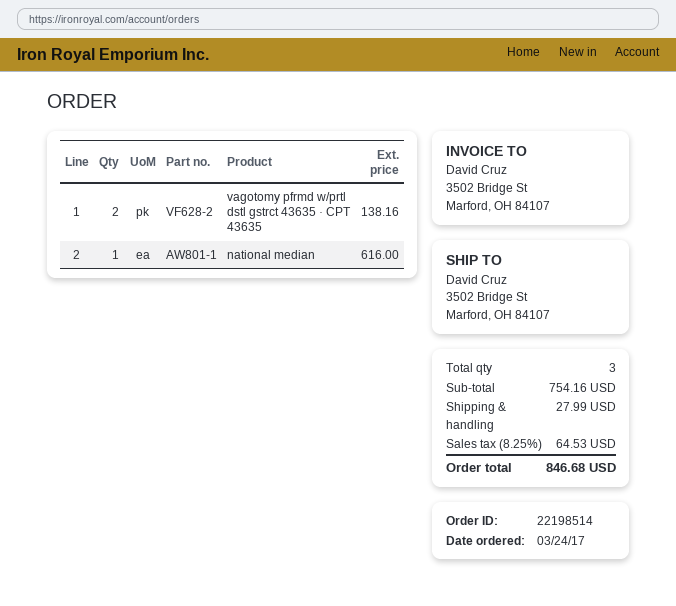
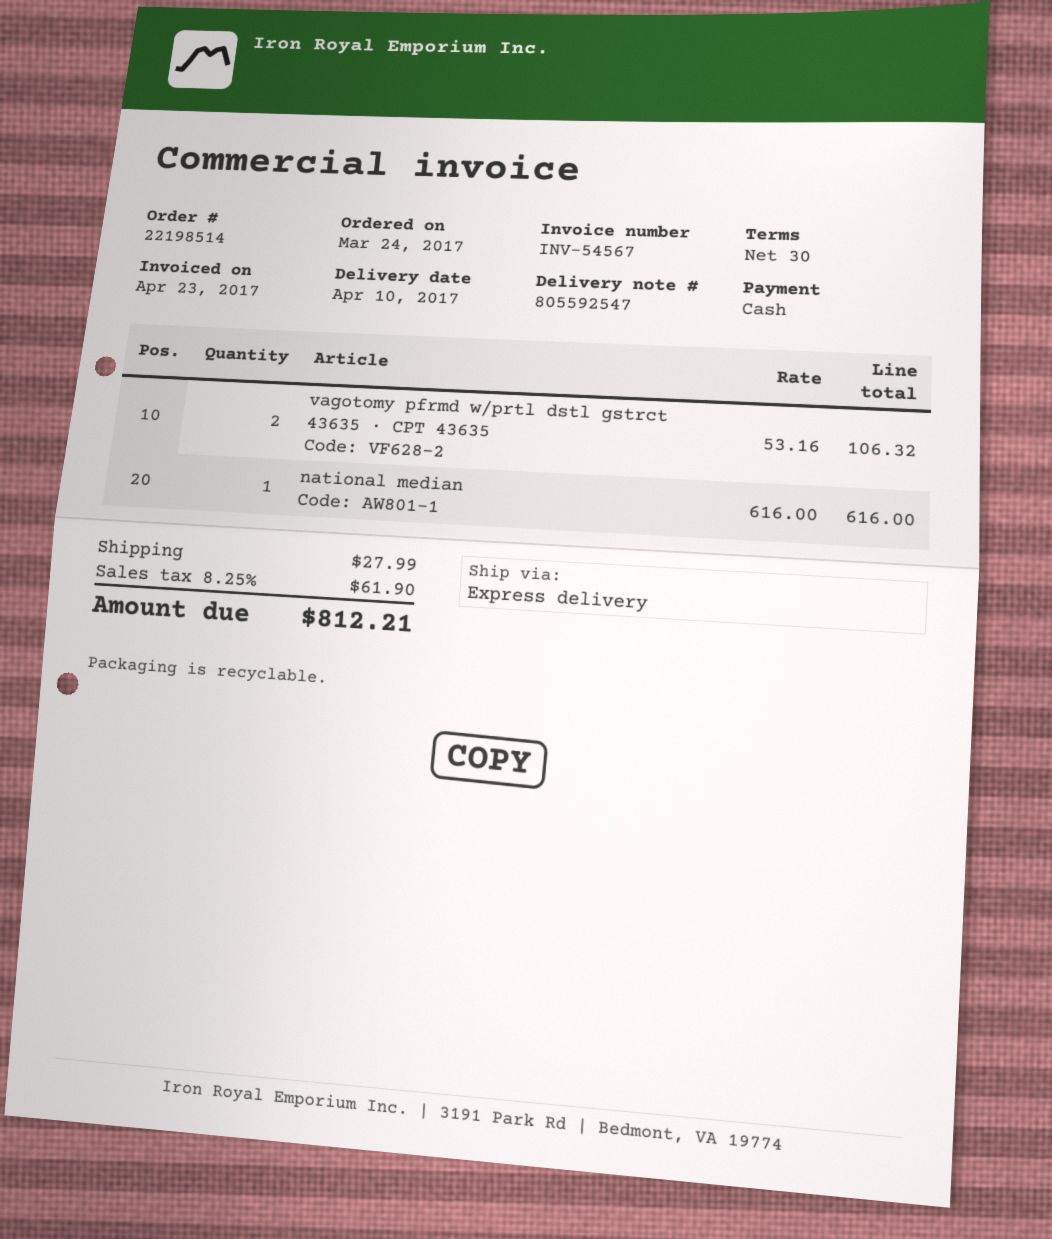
vagotomy pfrmd w/prtl dstl gstrct 43635 · CPT 43635: 2 for 138.16 -> 2 for 106.32
tax: 8.25% = 64.53 -> 8.25% = 61.90
total: 846.68 -> 812.21

